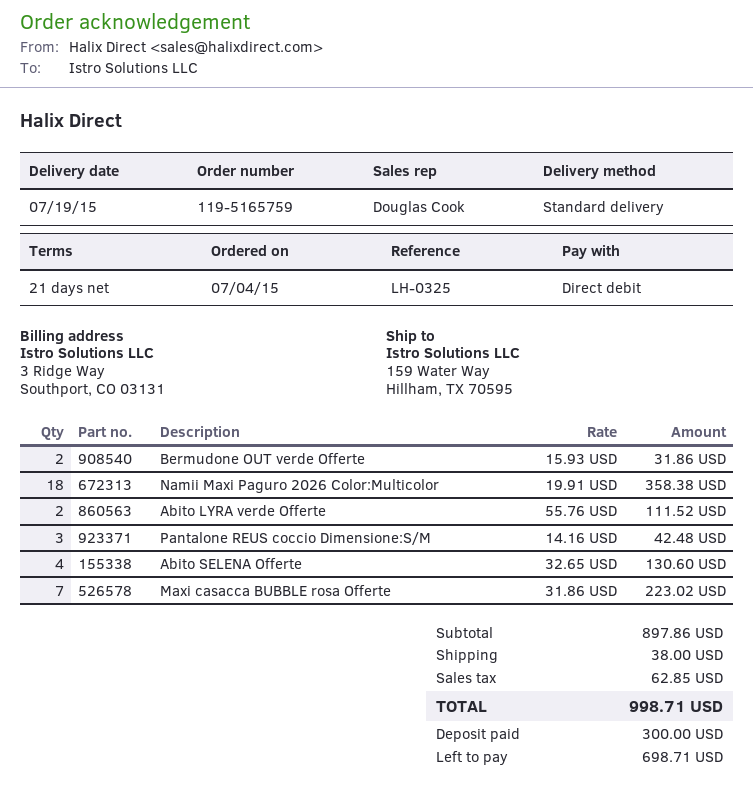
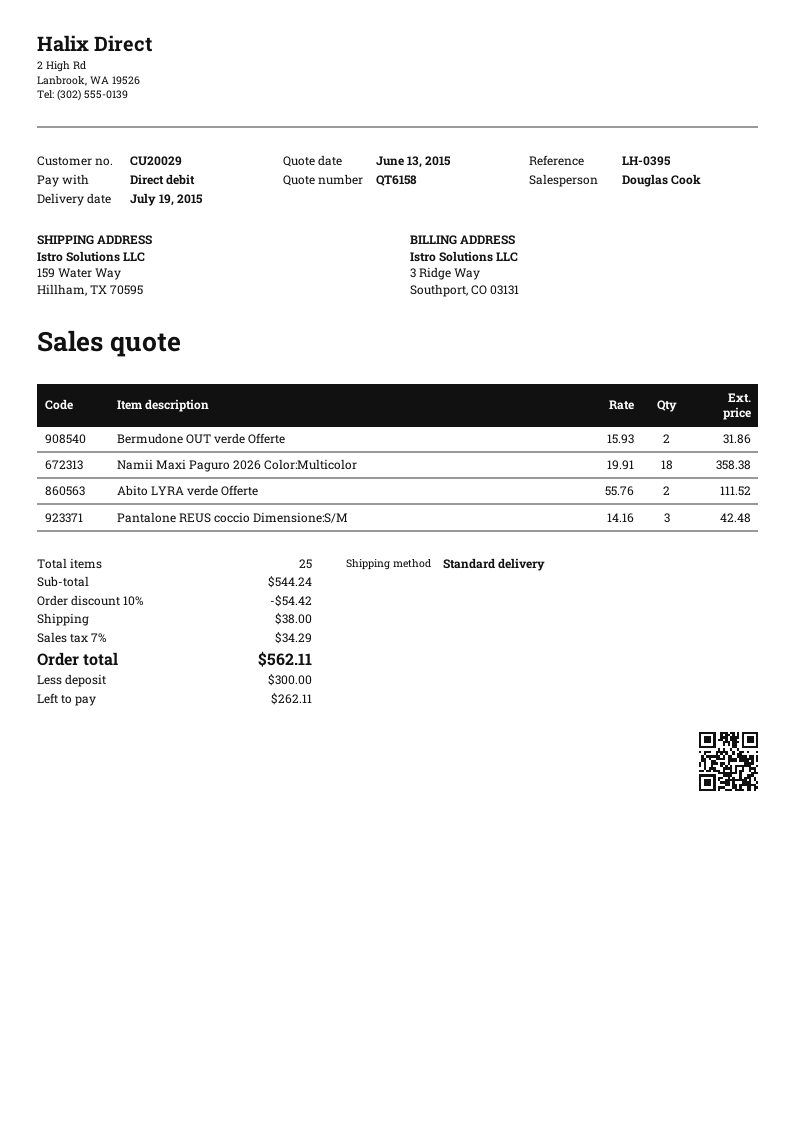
reference: LH-0325 -> LH-0395
Abito SELENA Offerte: 4 x 32.65 = 130.60 -> none
Maxi casacca BUBBLE rosa Offerte: 7 x 31.86 = 223.02 -> none
subtotal: 897.86 -> 544.24
discount: none -> 10% = 54.42
tax: 62.85 -> 34.29
total: 998.71 -> 562.11
balance: 698.71 -> 262.11

